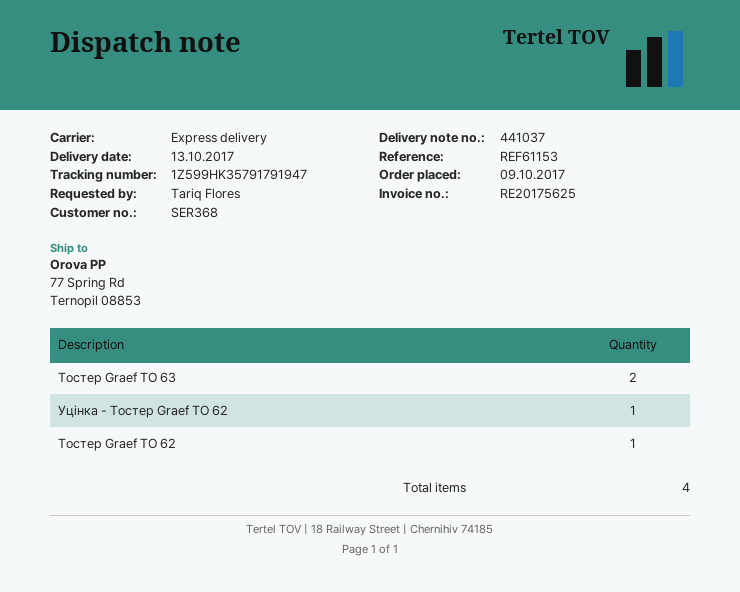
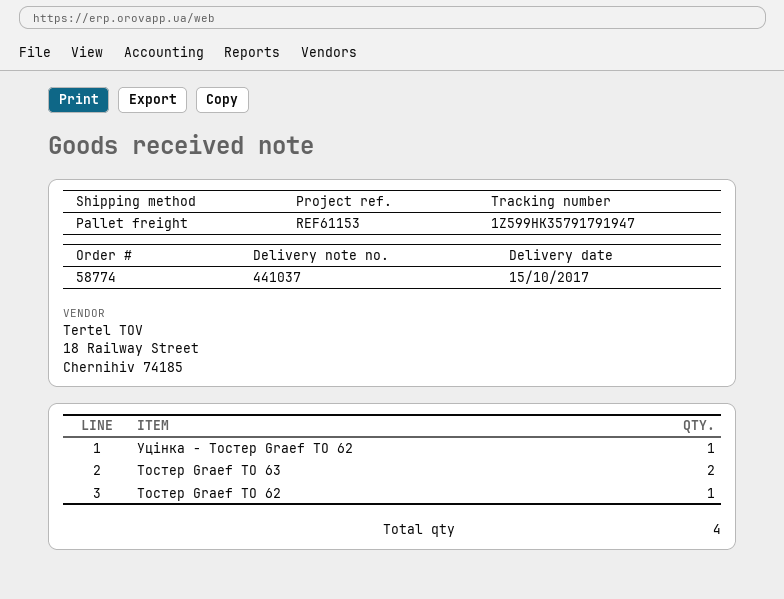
delivery date: 2017-10-13 -> 2017-10-15
shipping method: express -> pallet freight

